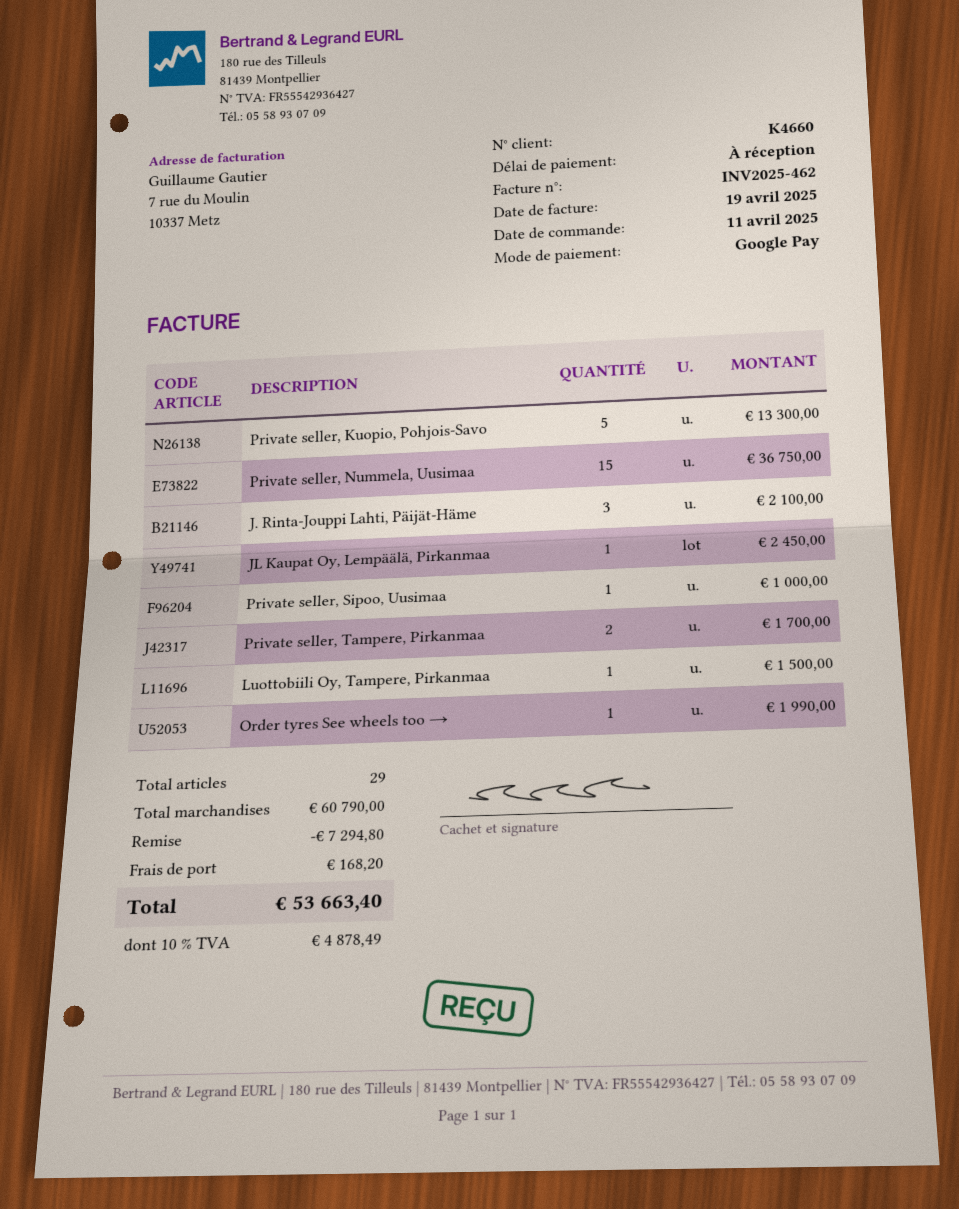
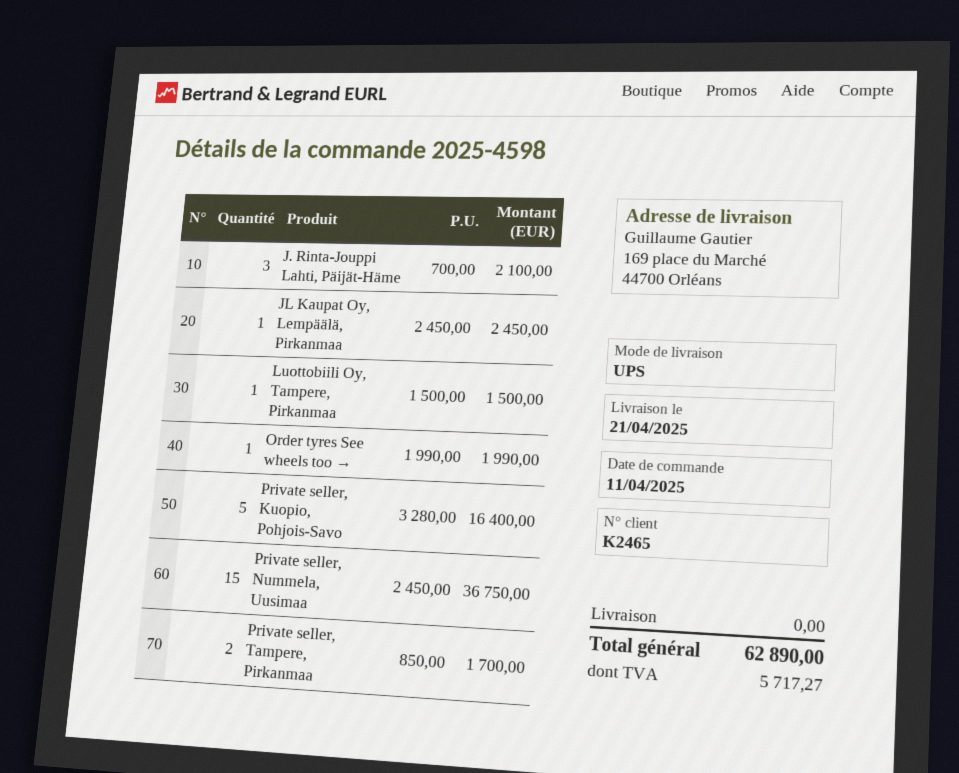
customer number: K4660 -> K2465
Private seller, Kuopio, Pohjois-Savo: 5 for 13300.00 -> 5 for 16400.00
Private seller, Sipoo, Uusimaa: 1 for 1000.00 -> none
discount: 7294.80 -> none
shipping: 168.20 -> 0.00
tax: 4878.49 -> 5717.27
total: 53663.40 -> 62890.00

